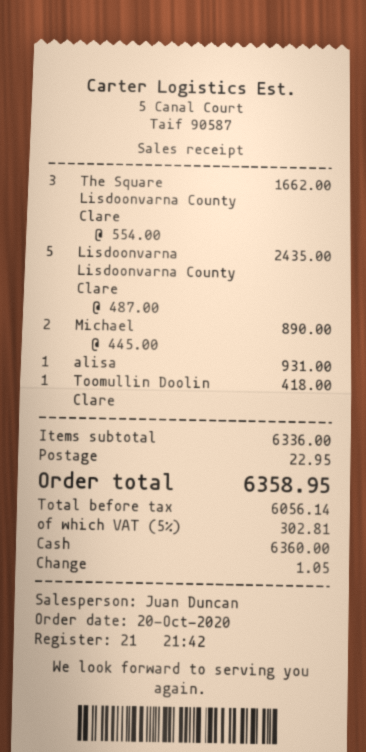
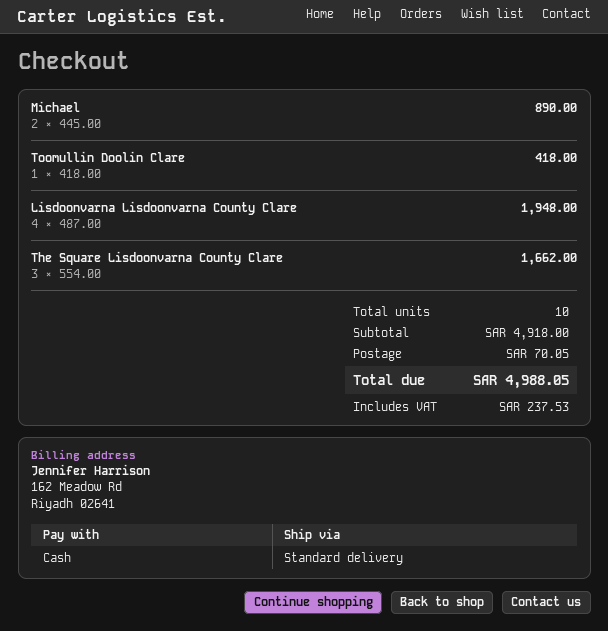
Lisdoonvarna Lisdoonvarna County Clare: 5 x 487.00 = 2435.00 -> 4 x 487.00 = 1948.00
alisa: 1 x 931.00 = 931.00 -> none
subtotal: 6336.00 -> 4918.00
shipping: 22.95 -> 70.05
tax: 302.81 -> 237.53
total: 6358.95 -> 4988.05

